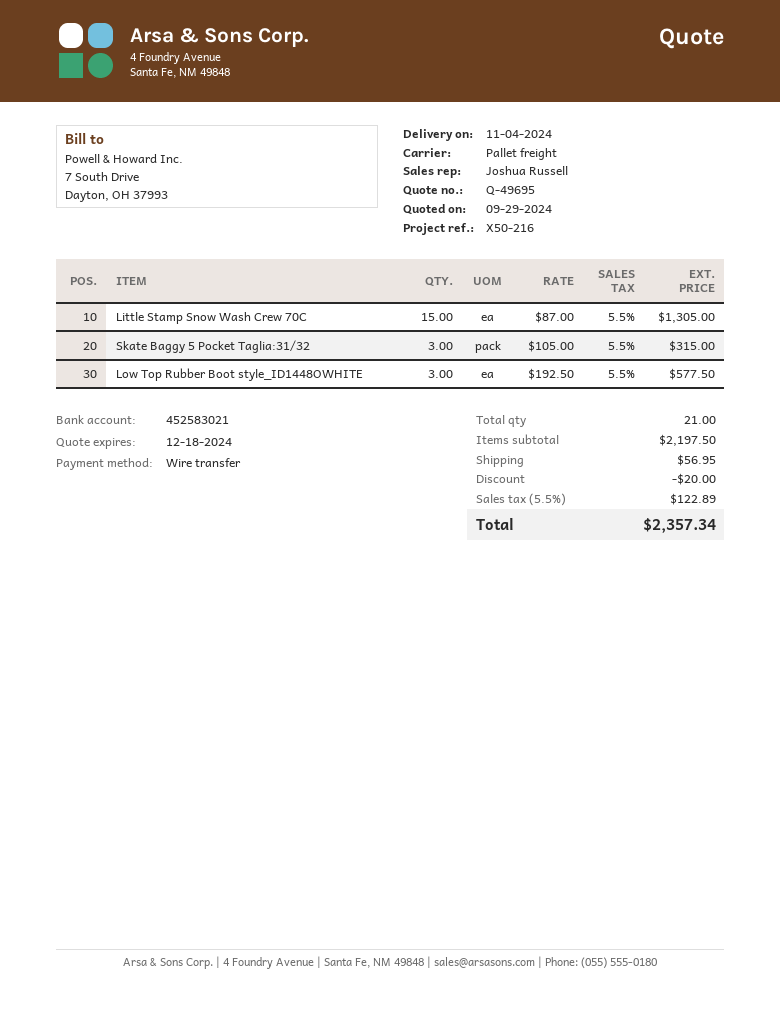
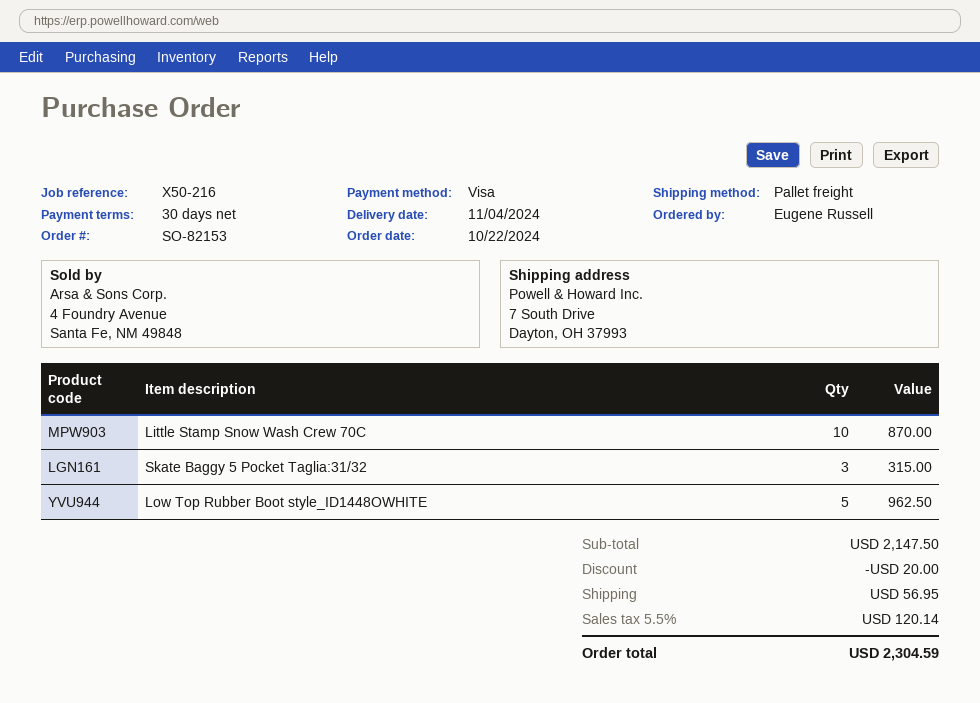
payment method: bank transfer -> Visa
Little Stamp Snow Wash Crew 70C: 15 for 1305.00 -> 10 for 870.00
Low Top Rubber Boot style_ID1448OWHITE: 3 for 577.50 -> 5 for 962.50
subtotal: 2197.50 -> 2147.50
tax: 5.5% = 122.89 -> 5.5% = 120.14
total: 2357.34 -> 2304.59

